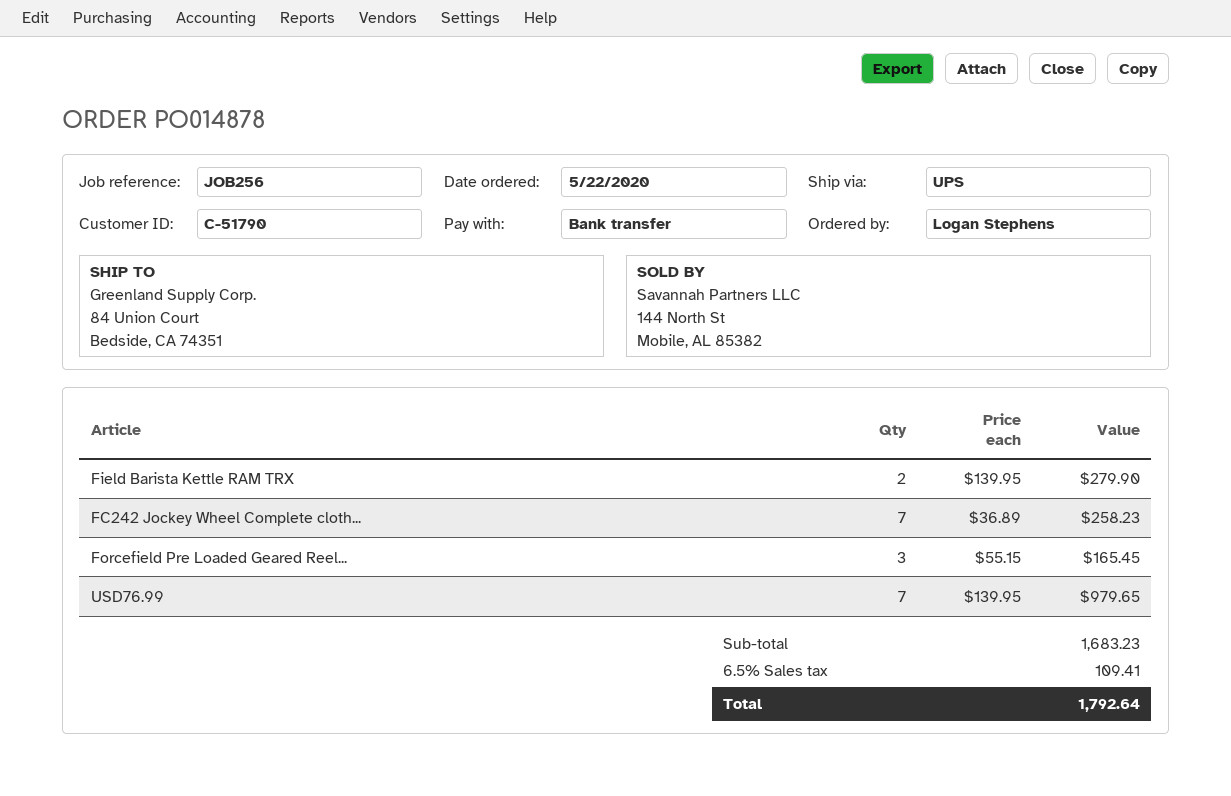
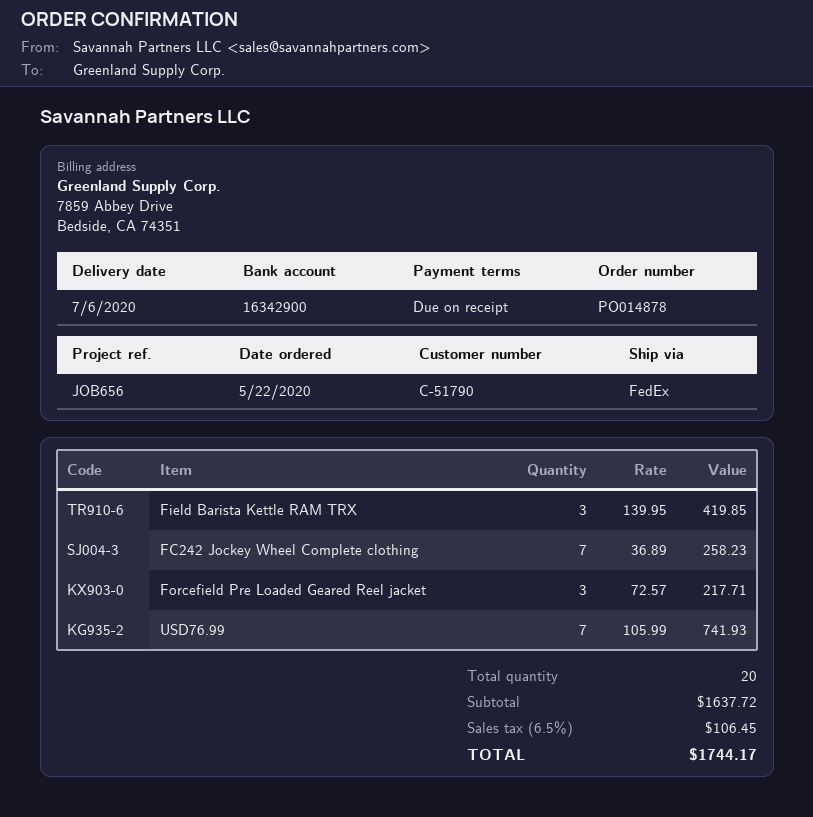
reference: JOB256 -> JOB656
shipping method: UPS -> FedEx
Field Barista Kettle RAM TRX: 2 x 139.95 = 279.90 -> 3 x 139.95 = 419.85
Forcefield Pre Loaded Geared Reel...: 3 x 55.15 = 165.45 -> 3 x 72.57 = 217.71
USD76.99: 7 x 139.95 = 979.65 -> 7 x 105.99 = 741.93
subtotal: 1683.23 -> 1637.72
tax: 6.5% = 109.41 -> 6.5% = 106.45
total: 1792.64 -> 1744.17

